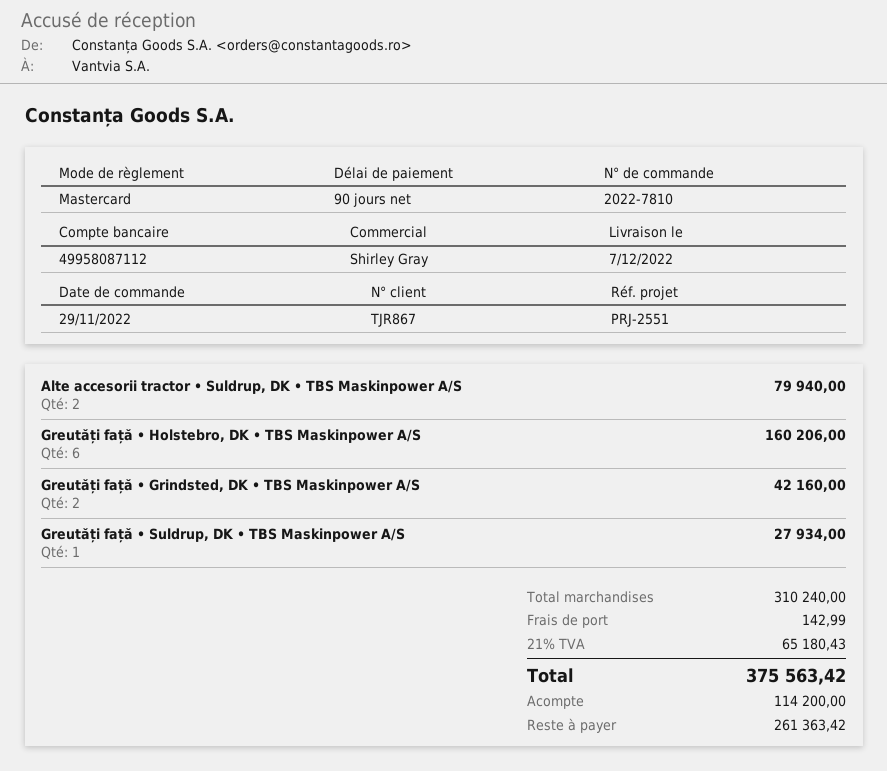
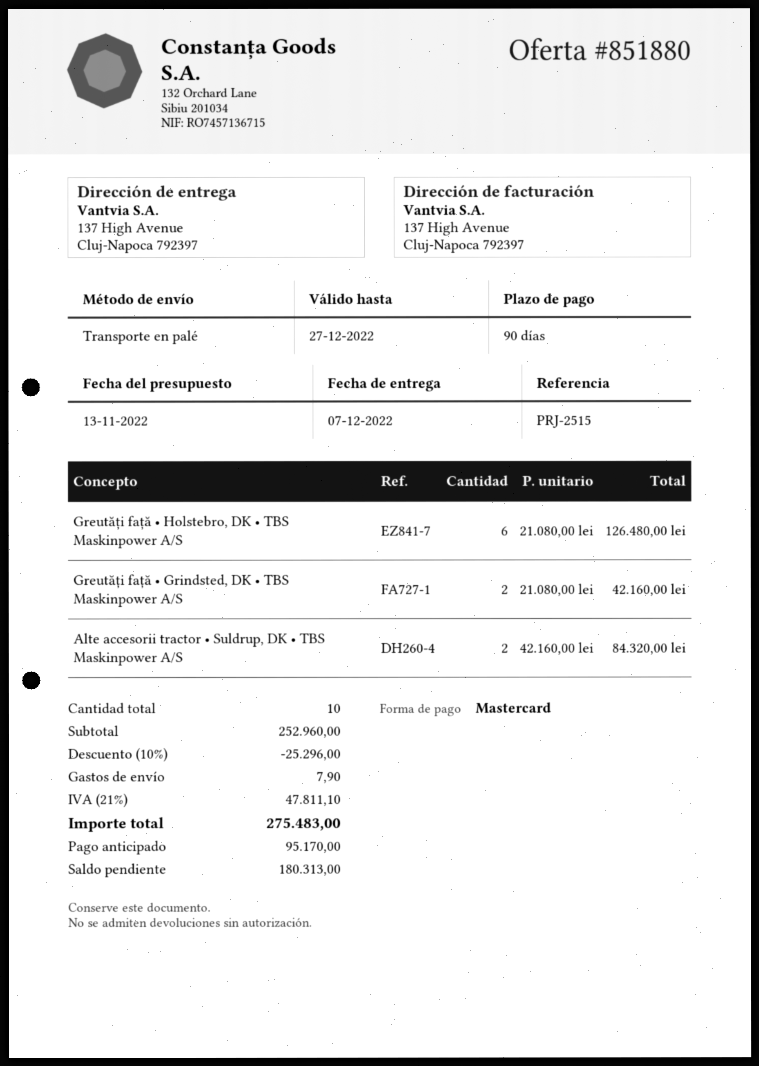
reference: PRJ-2551 -> PRJ-2515
Alte accesorii tractor • Suldrup, DK • TBS Maskinpower A/S: 2 for 79940.00 -> 2 for 84320.00
Greutăți față • Holstebro, DK • TBS Maskinpower A/S: 6 for 160206.00 -> 6 for 126480.00
Greutăți față • Suldrup, DK • TBS Maskinpower A/S: 1 for 27934.00 -> none
subtotal: 310240.00 -> 252960.00
discount: none -> 10% = 25296.00
shipping: 142.99 -> 7.90
tax: 21% = 65180.43 -> 21% = 47811.10
total: 375563.42 -> 275483.00
deposit: 114200.00 -> 95170.00
balance: 261363.42 -> 180313.00

